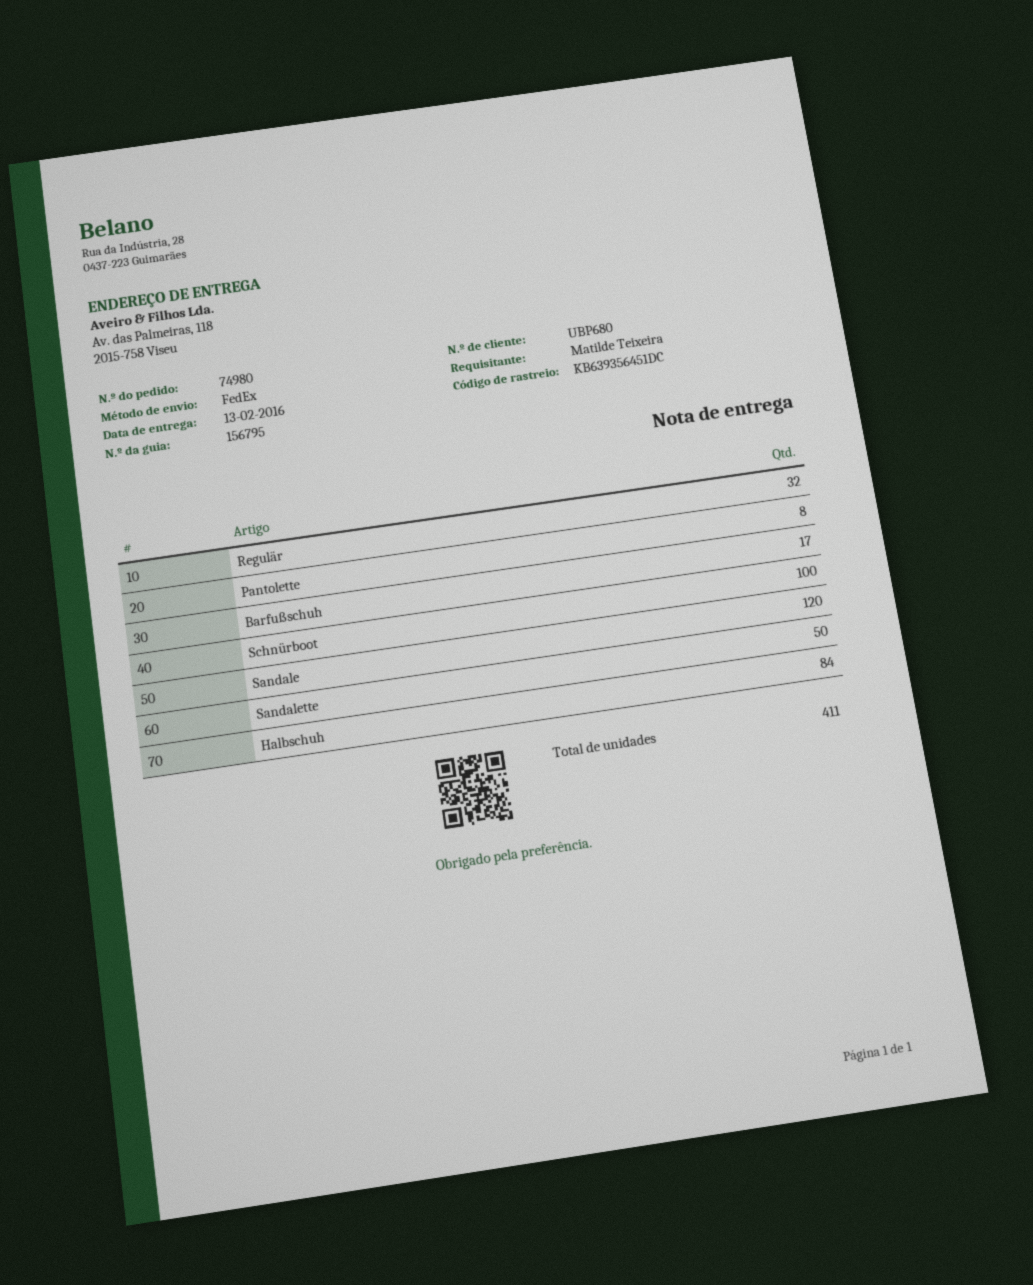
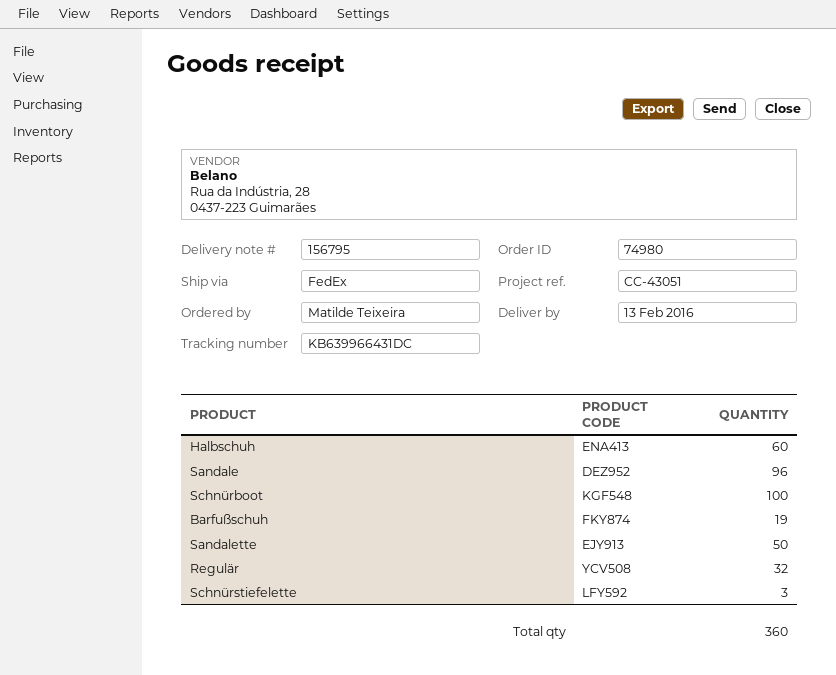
tracking number: KB639356451DC -> KB639966431DC
Pantolette: 8 -> none
Barfußschuh: 17 -> 19
Sandale: 120 -> 96
Halbschuh: 84 -> 60
Schnürstiefelette: none -> 3
total quantity: 411 -> 360

